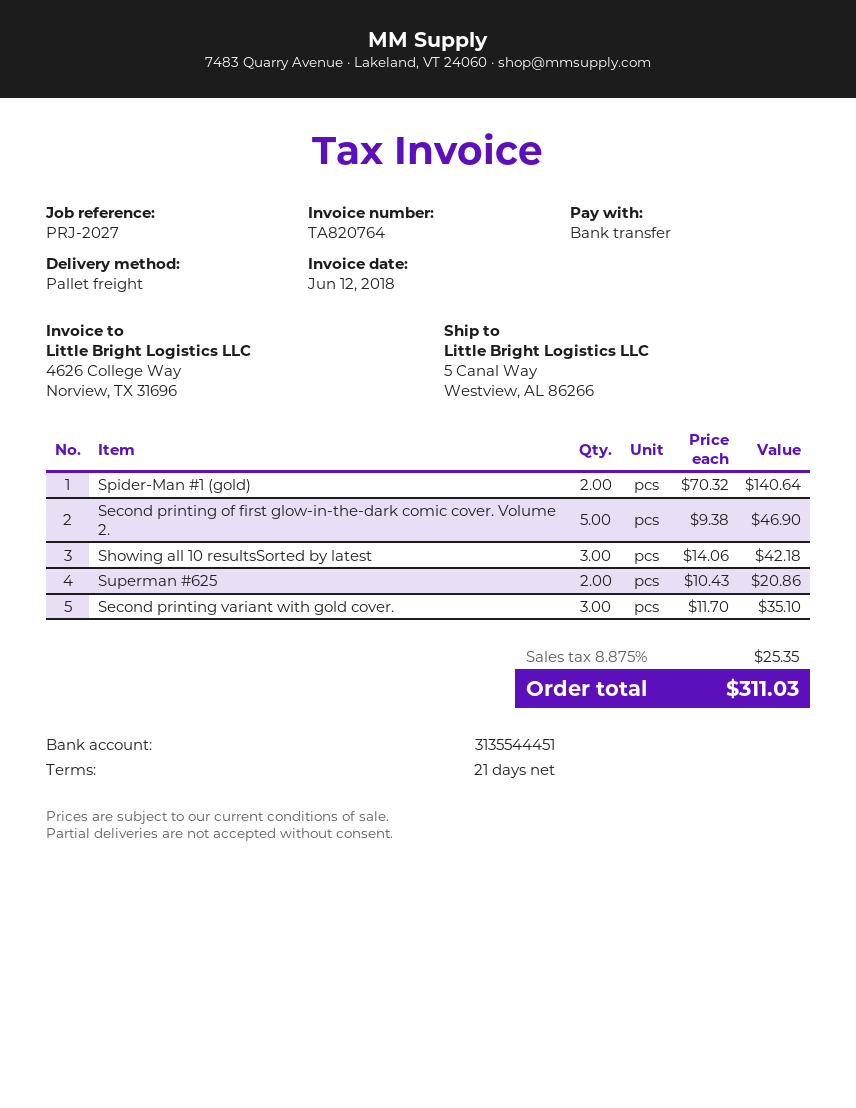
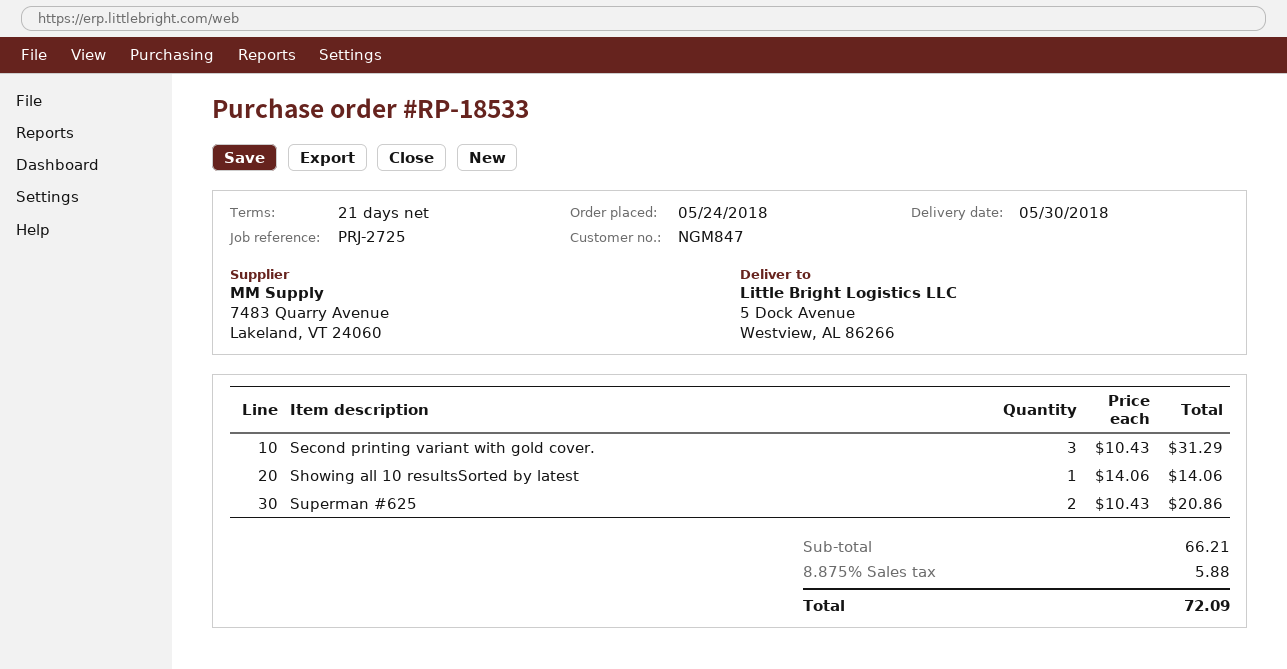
reference: PRJ-2027 -> PRJ-2725
ship to: 5 Canal Way, Westview, AL 86266 -> 5 Dock Avenue, Westview, AL 86266
Spider-Man #1 (gold): 2 x 70.32 = 140.64 -> none
Second printing of first glow-in-the-dark comic cover. Volume 2.: 5 x 9.38 = 46.90 -> none
Showing all 10 resultsSorted by latest: 3 x 14.06 = 42.18 -> 1 x 14.06 = 14.06
Second printing variant with gold cover.: 3 x 11.70 = 35.10 -> 3 x 10.43 = 31.29
tax: 8.875% = 25.35 -> 8.875% = 5.88
total: 311.03 -> 72.09

